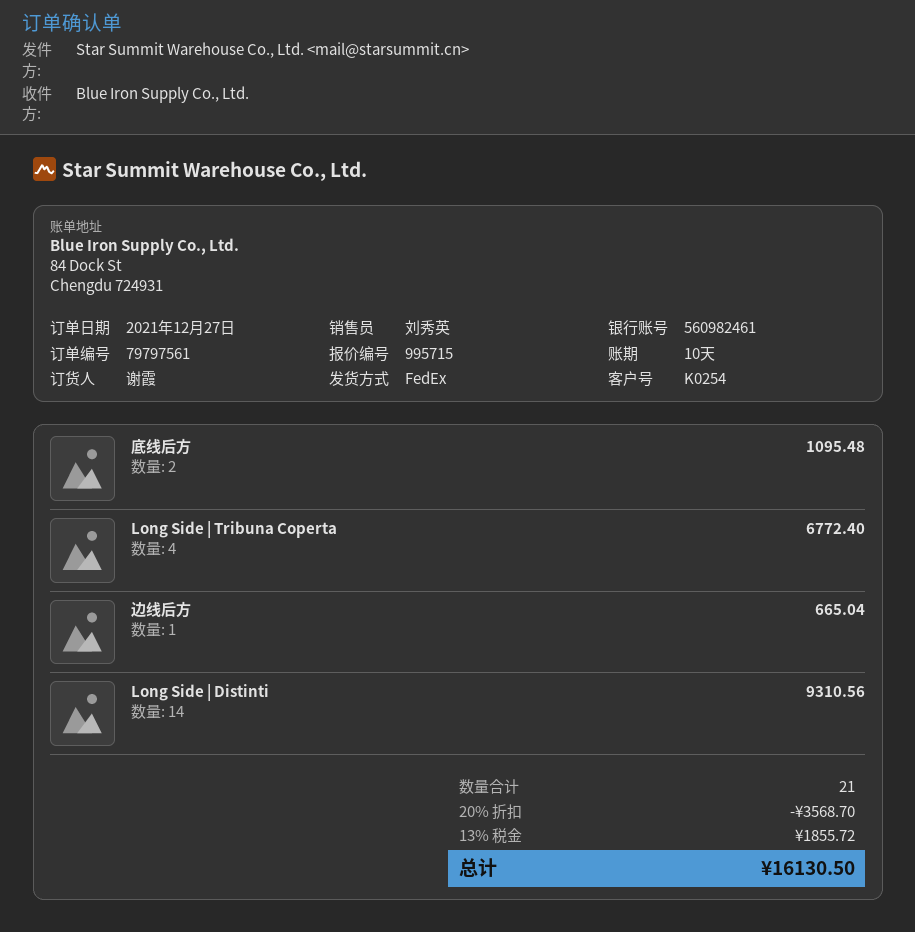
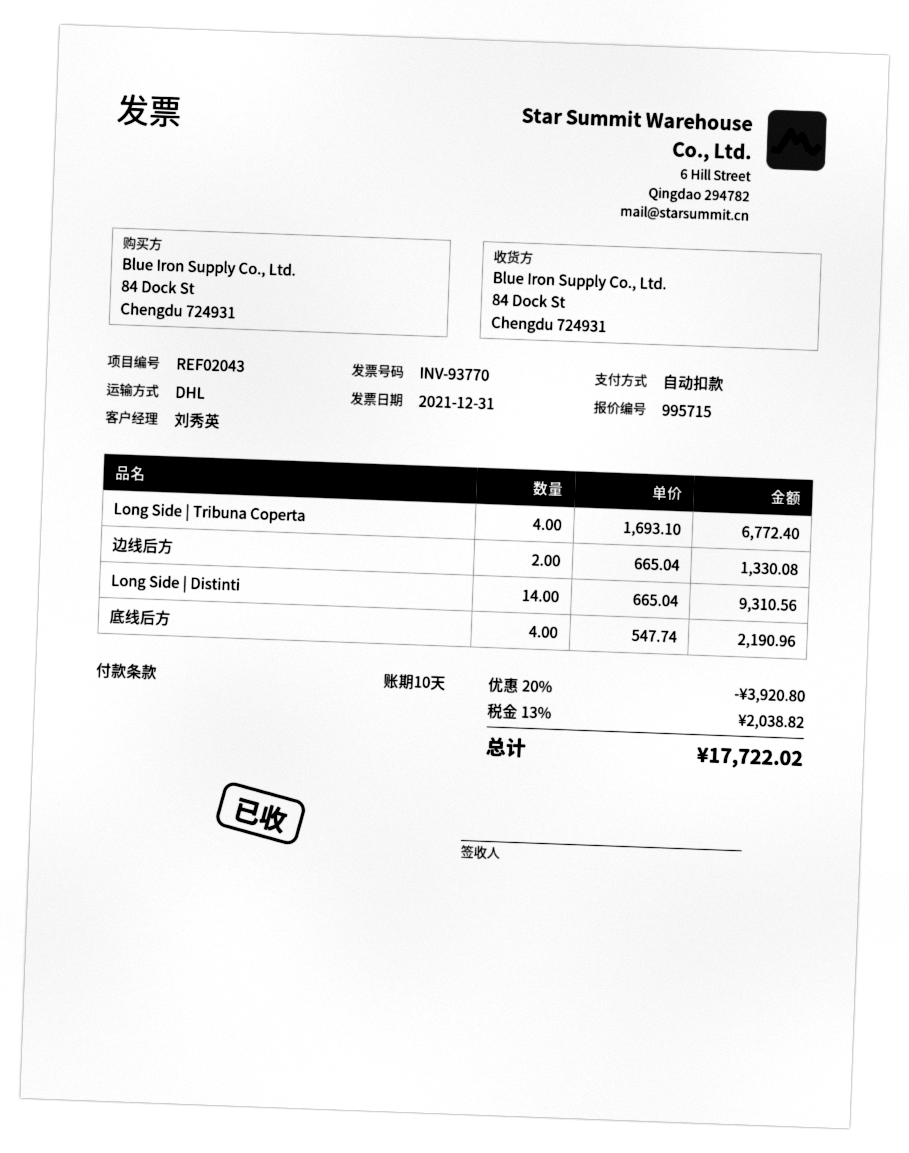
shipping method: FedEx -> DHL
底线后方: 2 for 1095.48 -> 4 for 2190.96
边线后方: 1 for 665.04 -> 2 for 1330.08
discount: 20% = 3568.70 -> 20% = 3920.80
tax: 13% = 1855.72 -> 13% = 2038.82
total: 16130.50 -> 17722.02

